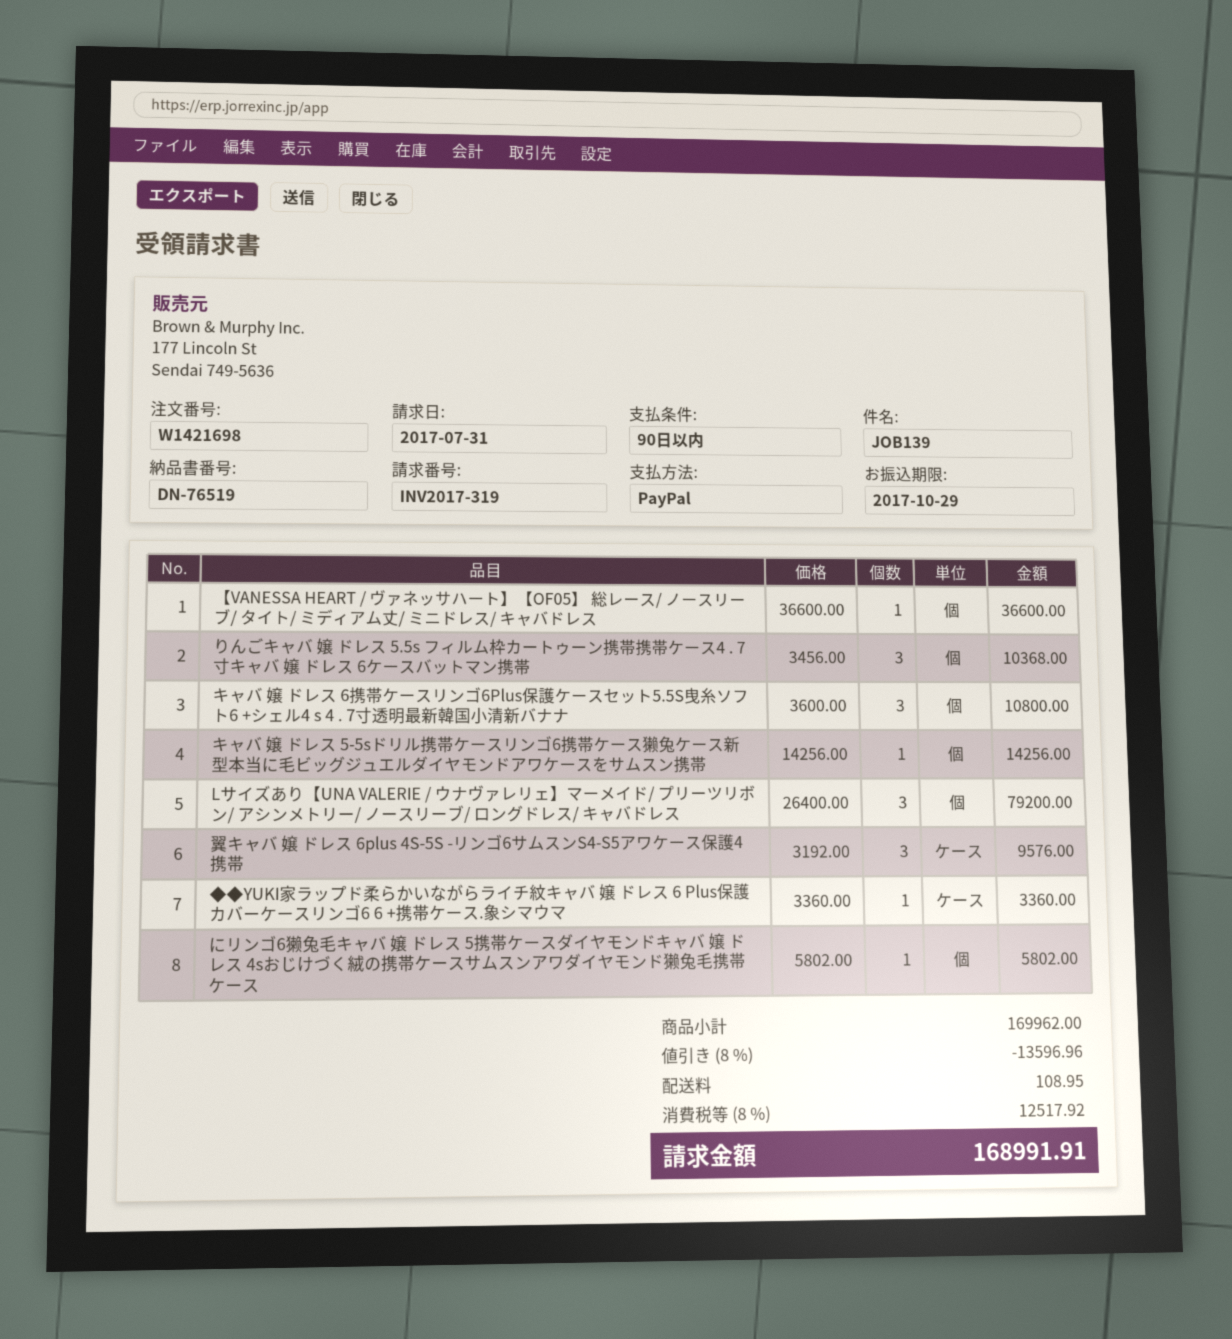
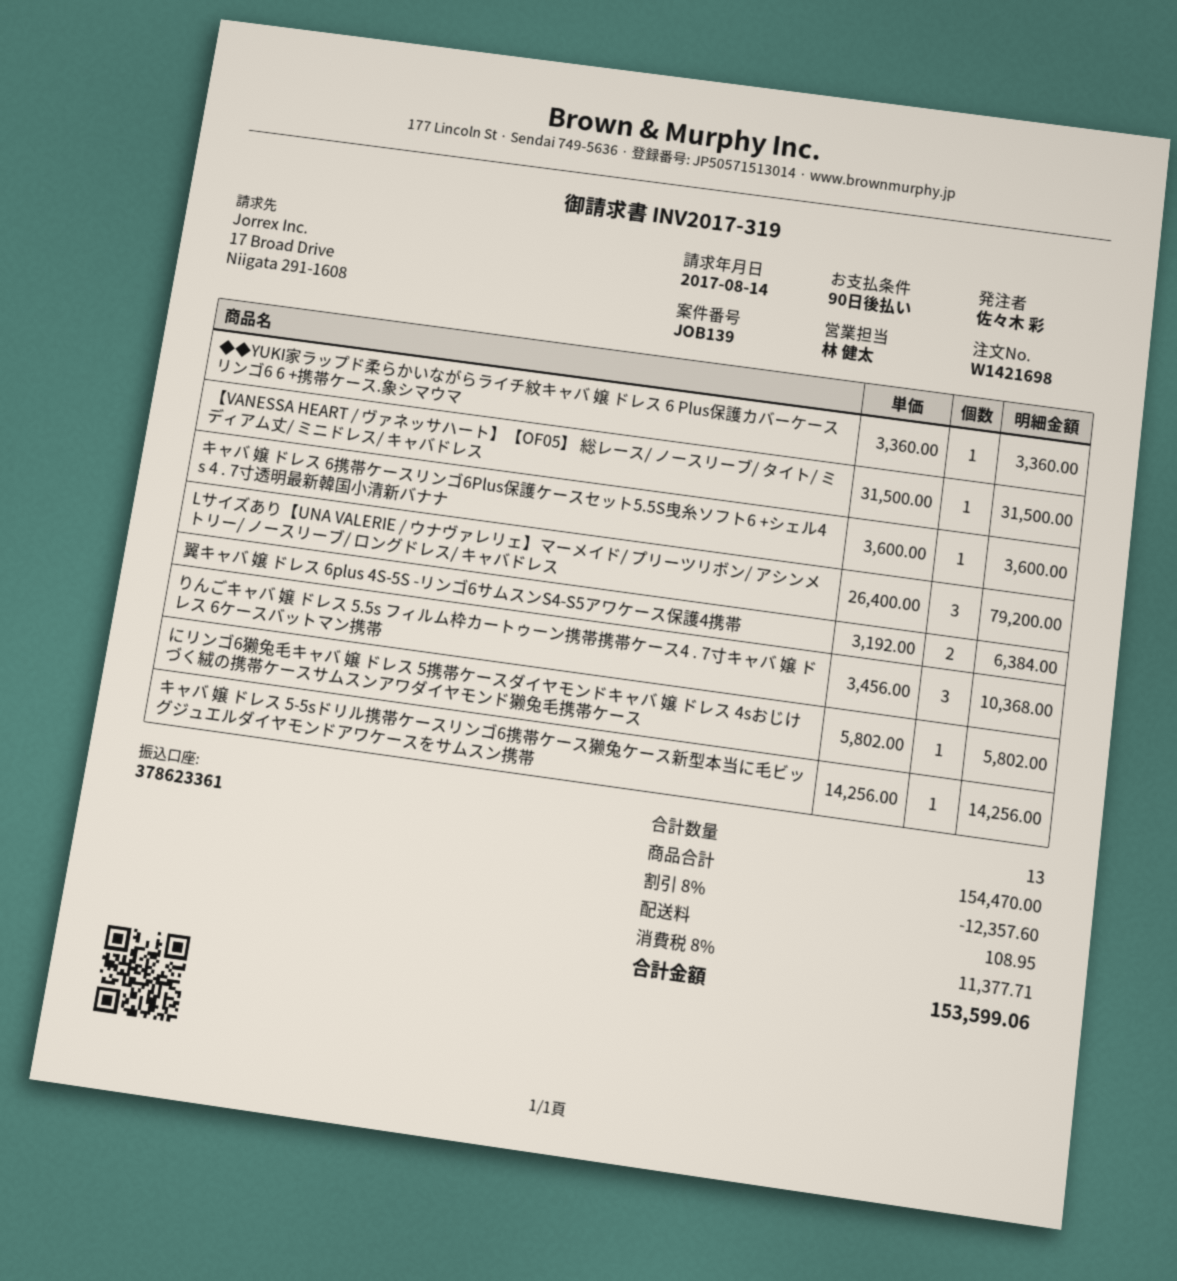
invoice date: 2017-07-31 -> 2017-08-14
【VANESSA HEART / ヴァネッサハート】【OF05】 総レース/ ノースリーブ/ タイト/ ミディアム丈/ ミニドレス/ キャバドレス: 1 x 36600.00 = 36600.00 -> 1 x 31500.00 = 31500.00
キャバ 嬢 ドレス 6携帯ケースリンゴ6Plus保護ケースセット5.5S曳糸ソフト6 +シェル4 s 4 . 7寸透明最新韓国小清新バナナ: 3 x 3600.00 = 10800.00 -> 1 x 3600.00 = 3600.00
翼キャバ 嬢 ドレス 6plus 4S-5S -リンゴ6サムスンS4-S5アワケース保護4携帯: 3 x 3192.00 = 9576.00 -> 2 x 3192.00 = 6384.00
subtotal: 169962.00 -> 154470.00
discount: 8% = 13596.96 -> 8% = 12357.60
tax: 8% = 12517.92 -> 8% = 11377.71
total: 168991.91 -> 153599.06

